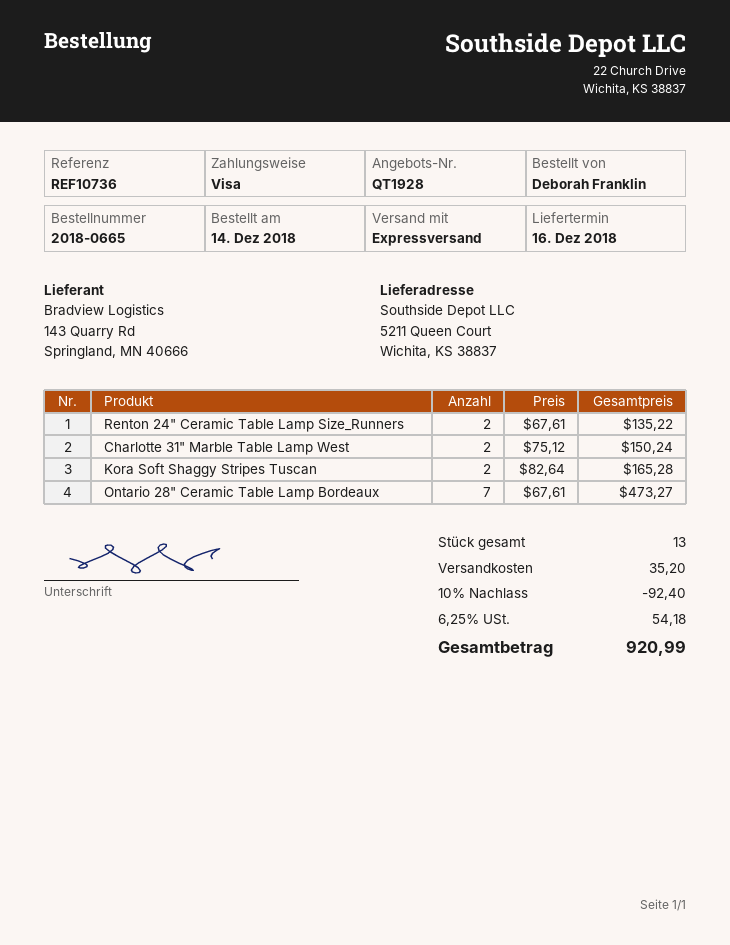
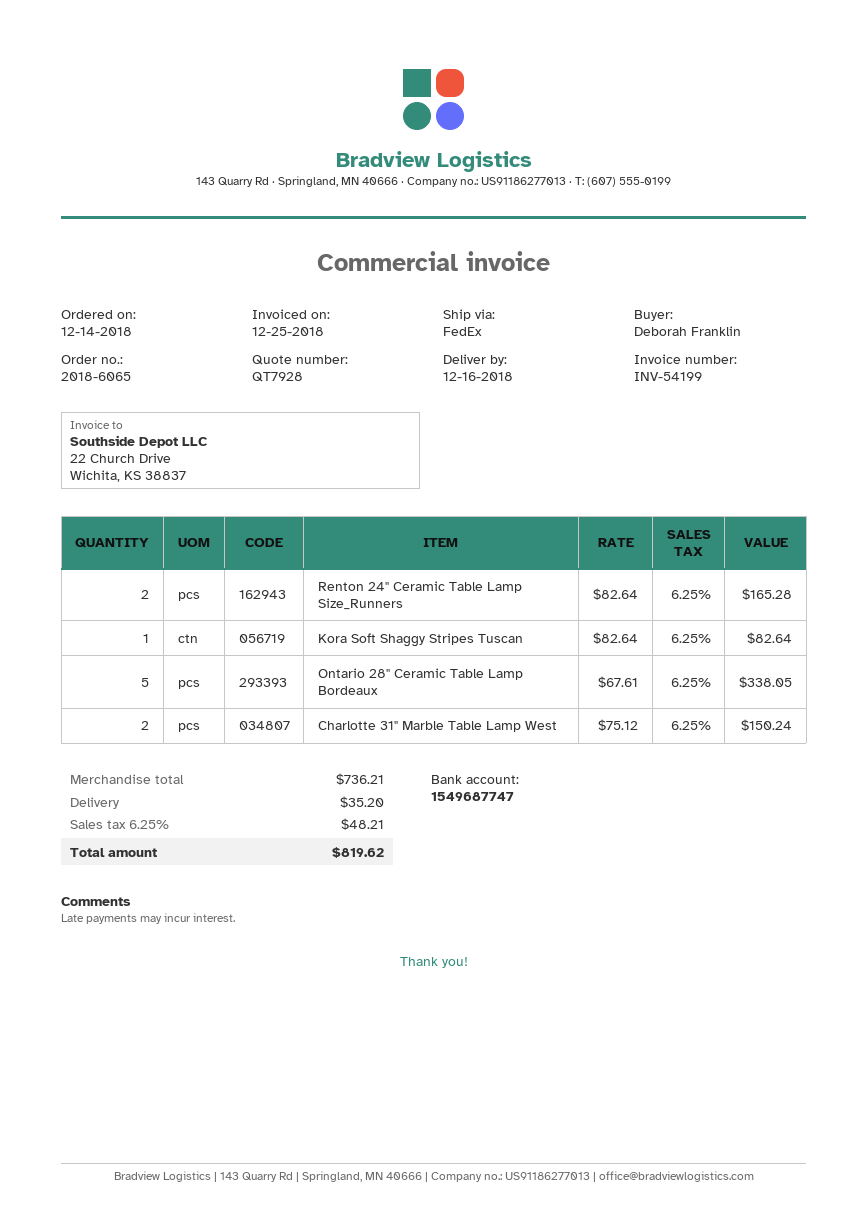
quote number: QT1928 -> QT7928
order number: 2018-0665 -> 2018-6065
shipping method: express -> FedEx
Renton 24" Ceramic Table Lamp Size_Runners: 2 x 67.61 = 135.22 -> 2 x 82.64 = 165.28
Kora Soft Shaggy Stripes Tuscan: 2 x 82.64 = 165.28 -> 1 x 82.64 = 82.64
Ontario 28" Ceramic Table Lamp Bordeaux: 7 x 67.61 = 473.27 -> 5 x 67.61 = 338.05
discount: 10% = 92.40 -> none
tax: 6.25% = 54.18 -> 6.25% = 48.21
total: 920.99 -> 819.62

